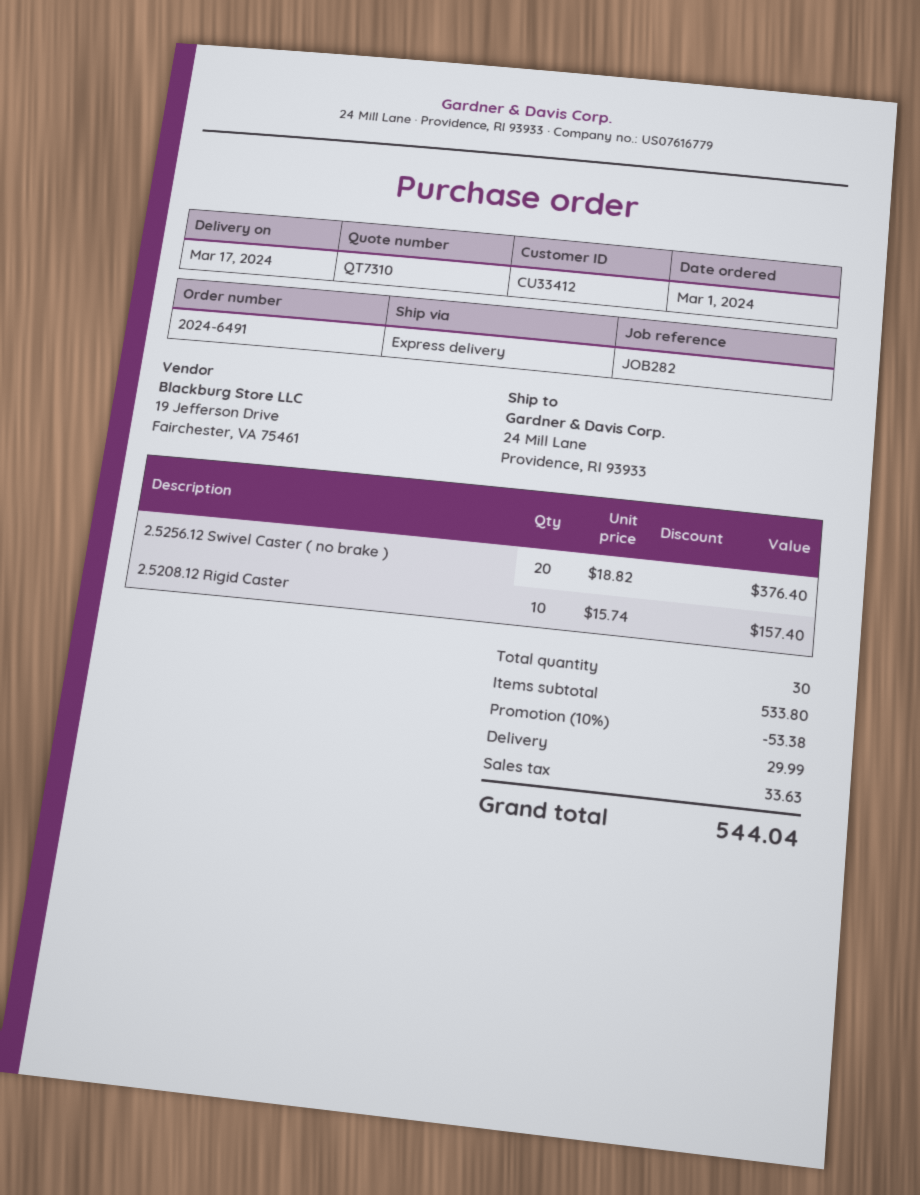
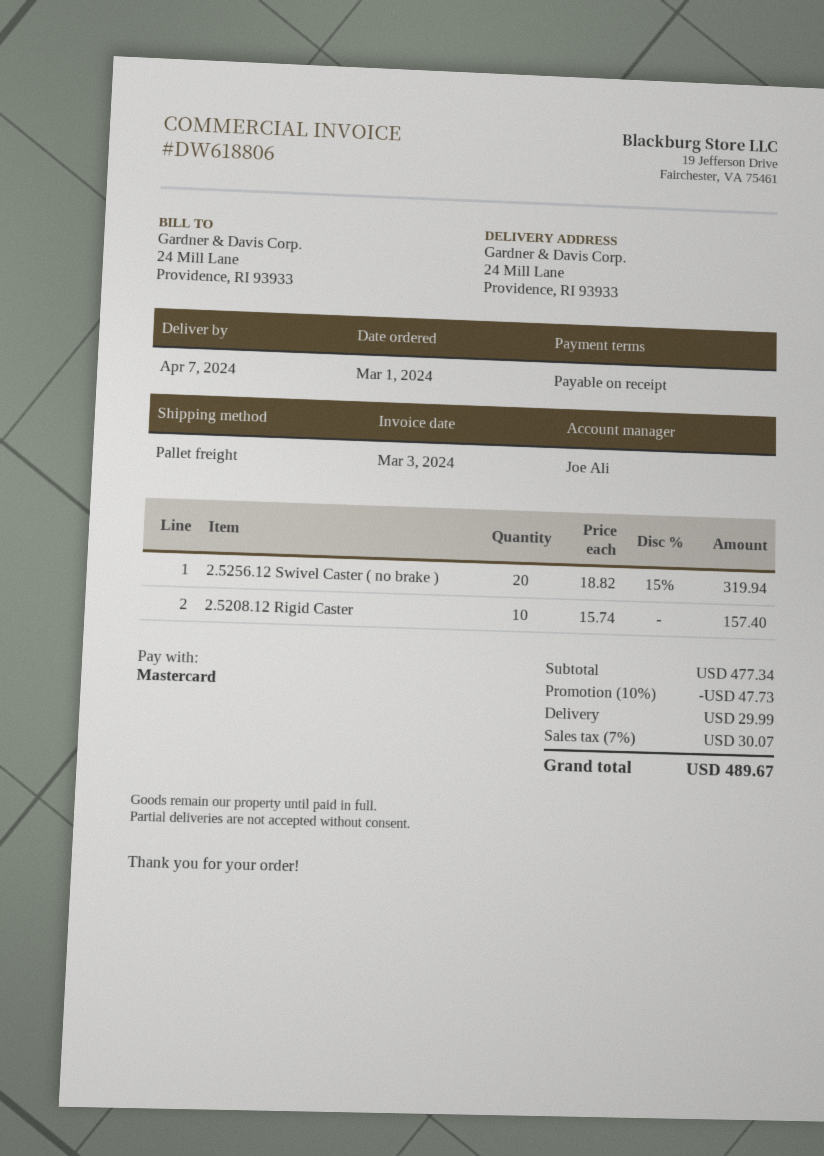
delivery date: 2024-03-17 -> 2024-04-07
shipping method: express -> pallet freight
2.5256.12 Swivel Caster ( no brake ): 20 x 18.82 = 376.40 -> 20 x 18.82 - 15% = 319.94
subtotal: 533.80 -> 477.34
discount: 10% = 53.38 -> 10% = 47.73
tax: 33.63 -> 30.07
total: 544.04 -> 489.67

